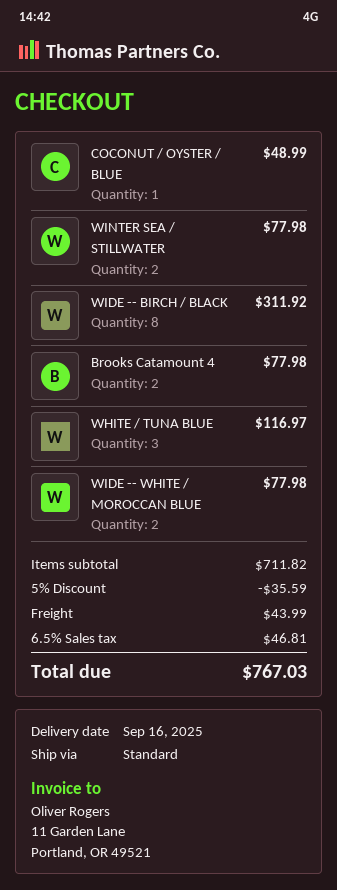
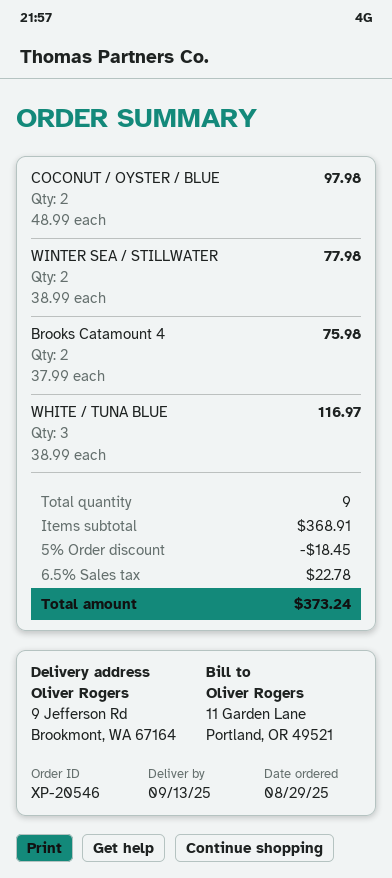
delivery date: 2025-09-16 -> 2025-09-13
COCONUT / OYSTER / BLUE: 1 for 48.99 -> 2 for 97.98
WIDE -- BIRCH / BLACK: 8 for 311.92 -> none
Brooks Catamount 4: 2 for 77.98 -> 2 for 75.98
WIDE -- WHITE / MOROCCAN BLUE: 2 for 77.98 -> none
subtotal: 711.82 -> 368.91
discount: 5% = 35.59 -> 5% = 18.45
shipping: 43.99 -> none
tax: 6.5% = 46.81 -> 6.5% = 22.78
total: 767.03 -> 373.24

